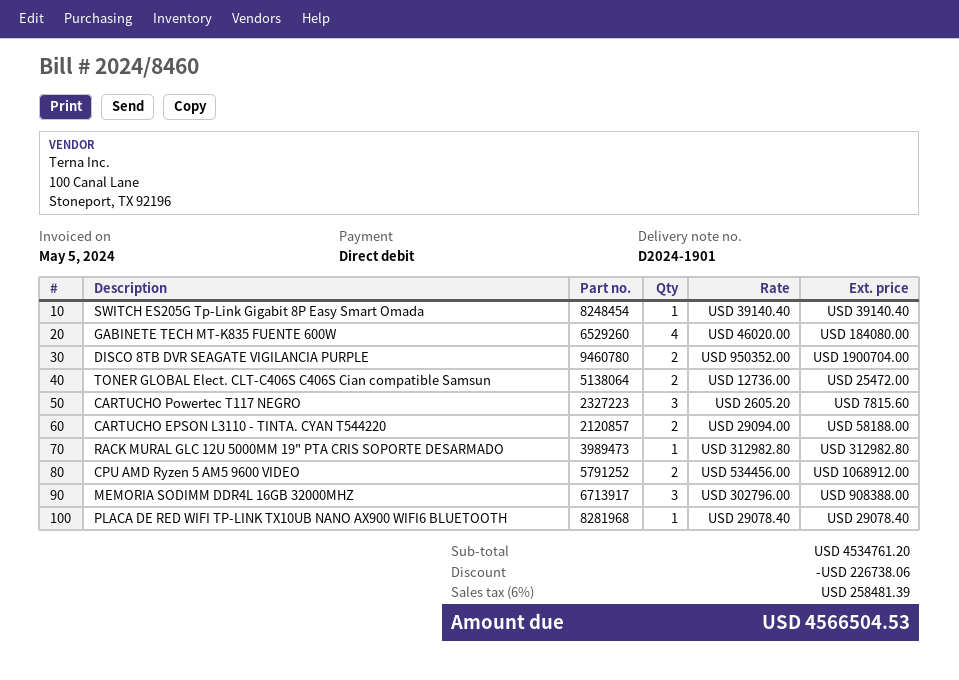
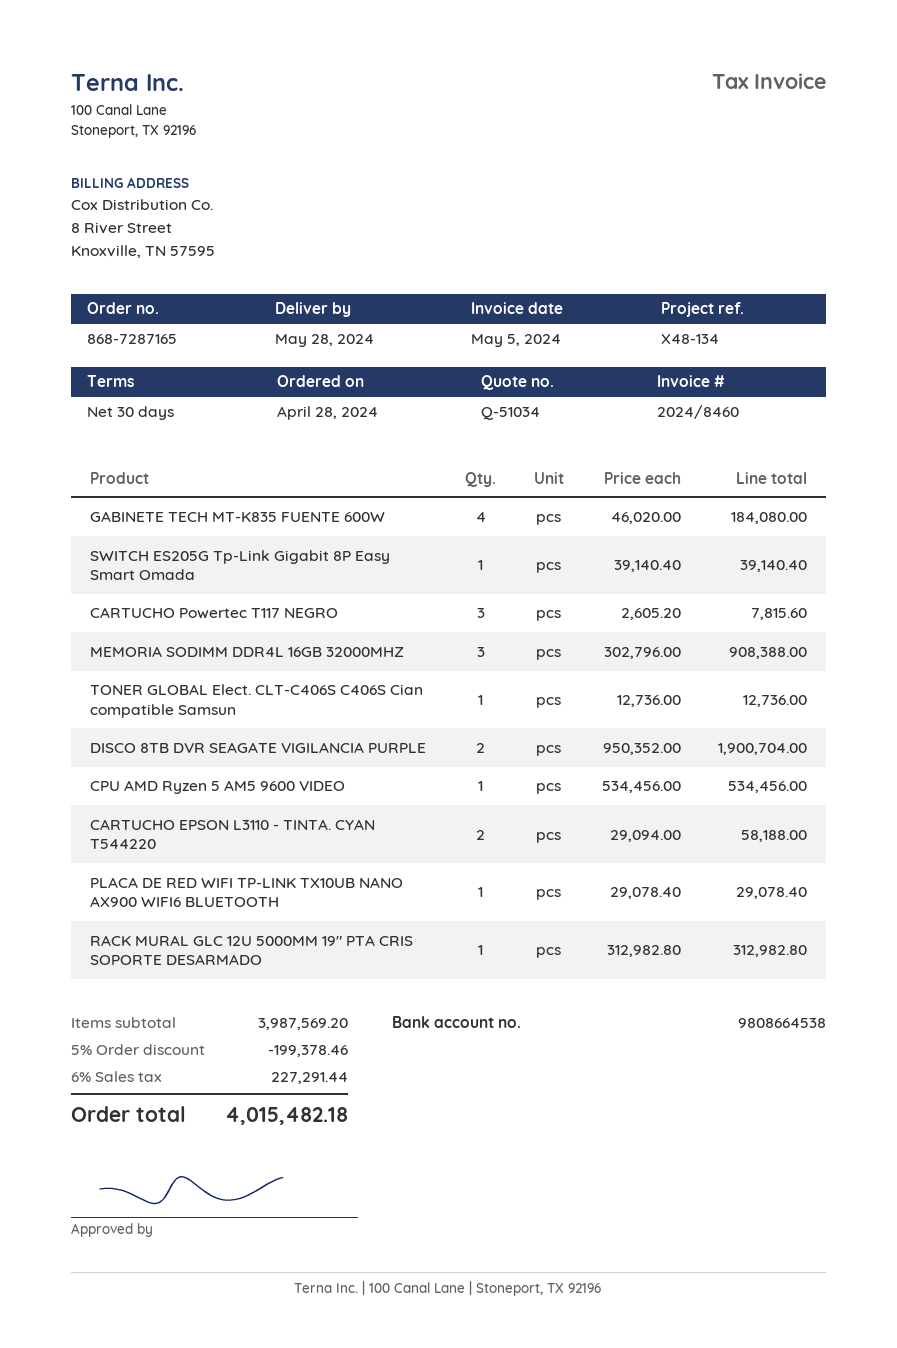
TONER GLOBAL Elect. CLT-C406S C406S Cian compatible Samsun: 2 x 12736.00 = 25472.00 -> 1 x 12736.00 = 12736.00
CPU AMD Ryzen 5 AM5 9600 VIDEO: 2 x 534456.00 = 1068912.00 -> 1 x 534456.00 = 534456.00
subtotal: 4534761.20 -> 3987569.20
discount: 226738.06 -> 199378.46
tax: 6% = 258481.39 -> 6% = 227291.44
total: 4566504.53 -> 4015482.18

